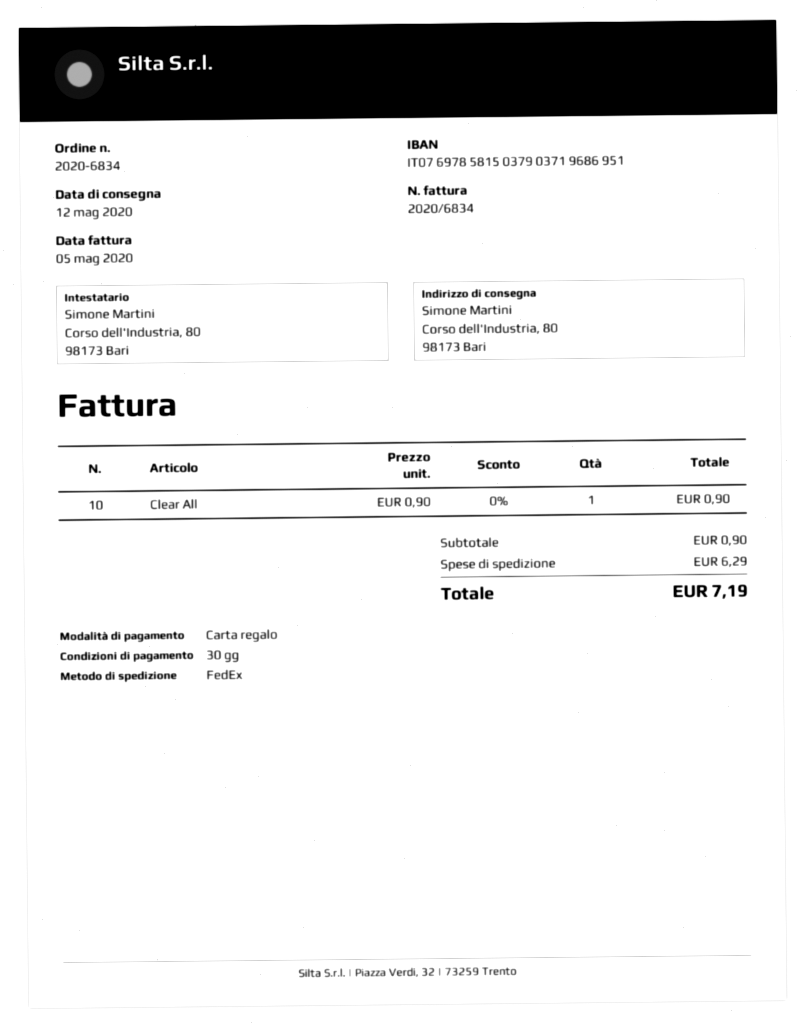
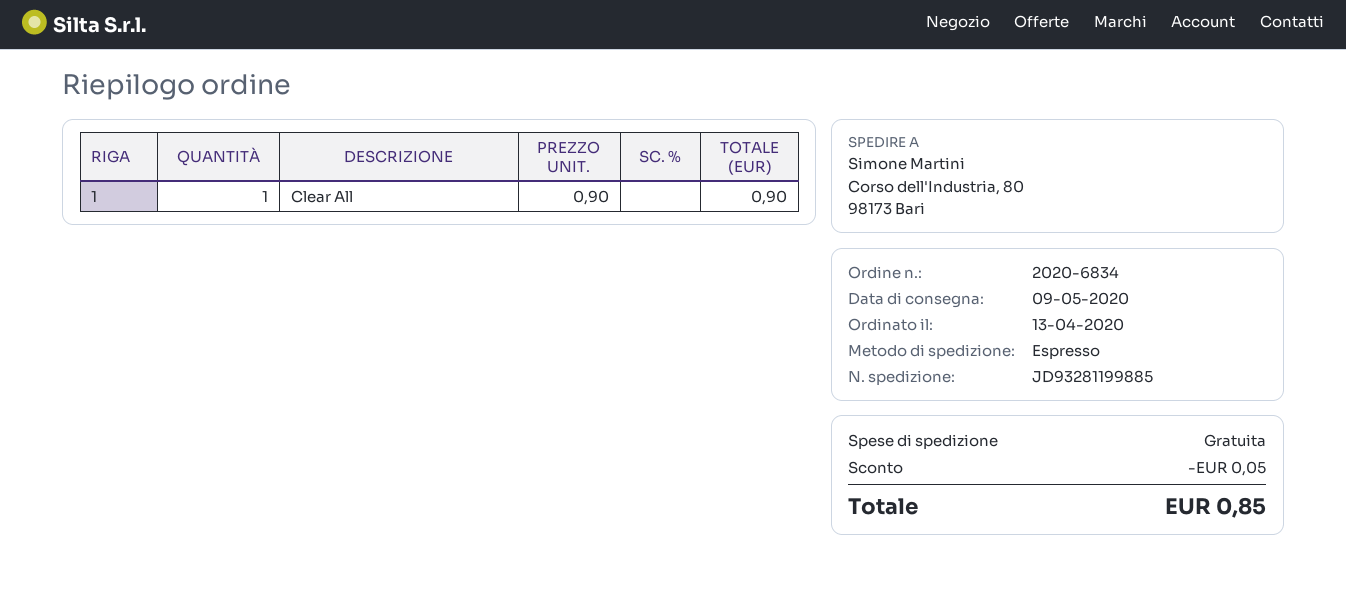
delivery date: 2020-05-12 -> 2020-05-09
shipping method: FedEx -> express
discount: none -> 0.05
shipping: 6.29 -> 0.00
total: 7.19 -> 0.85

